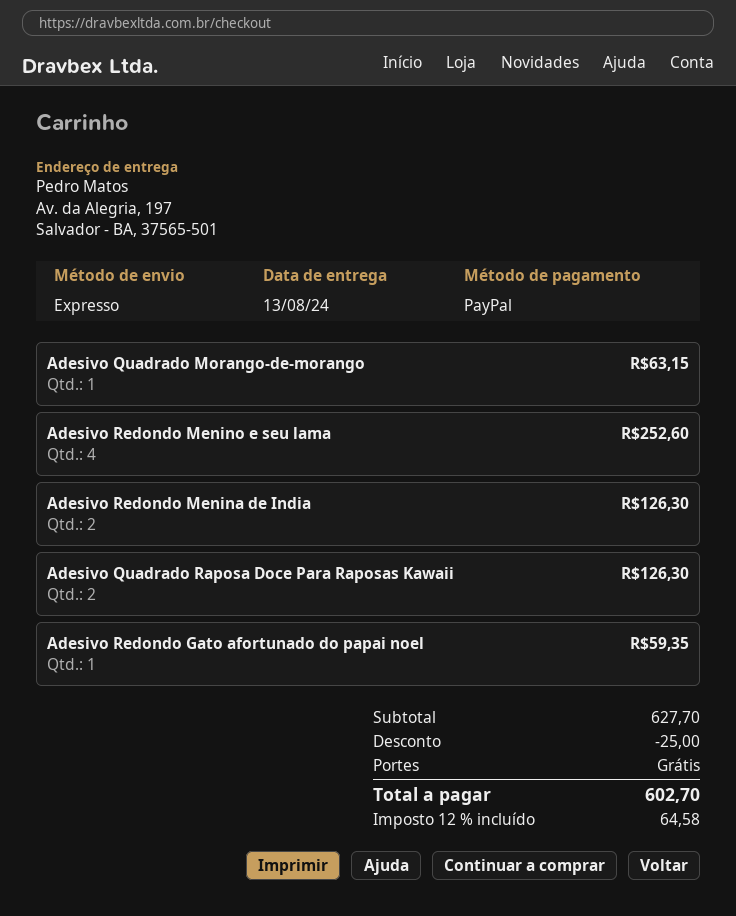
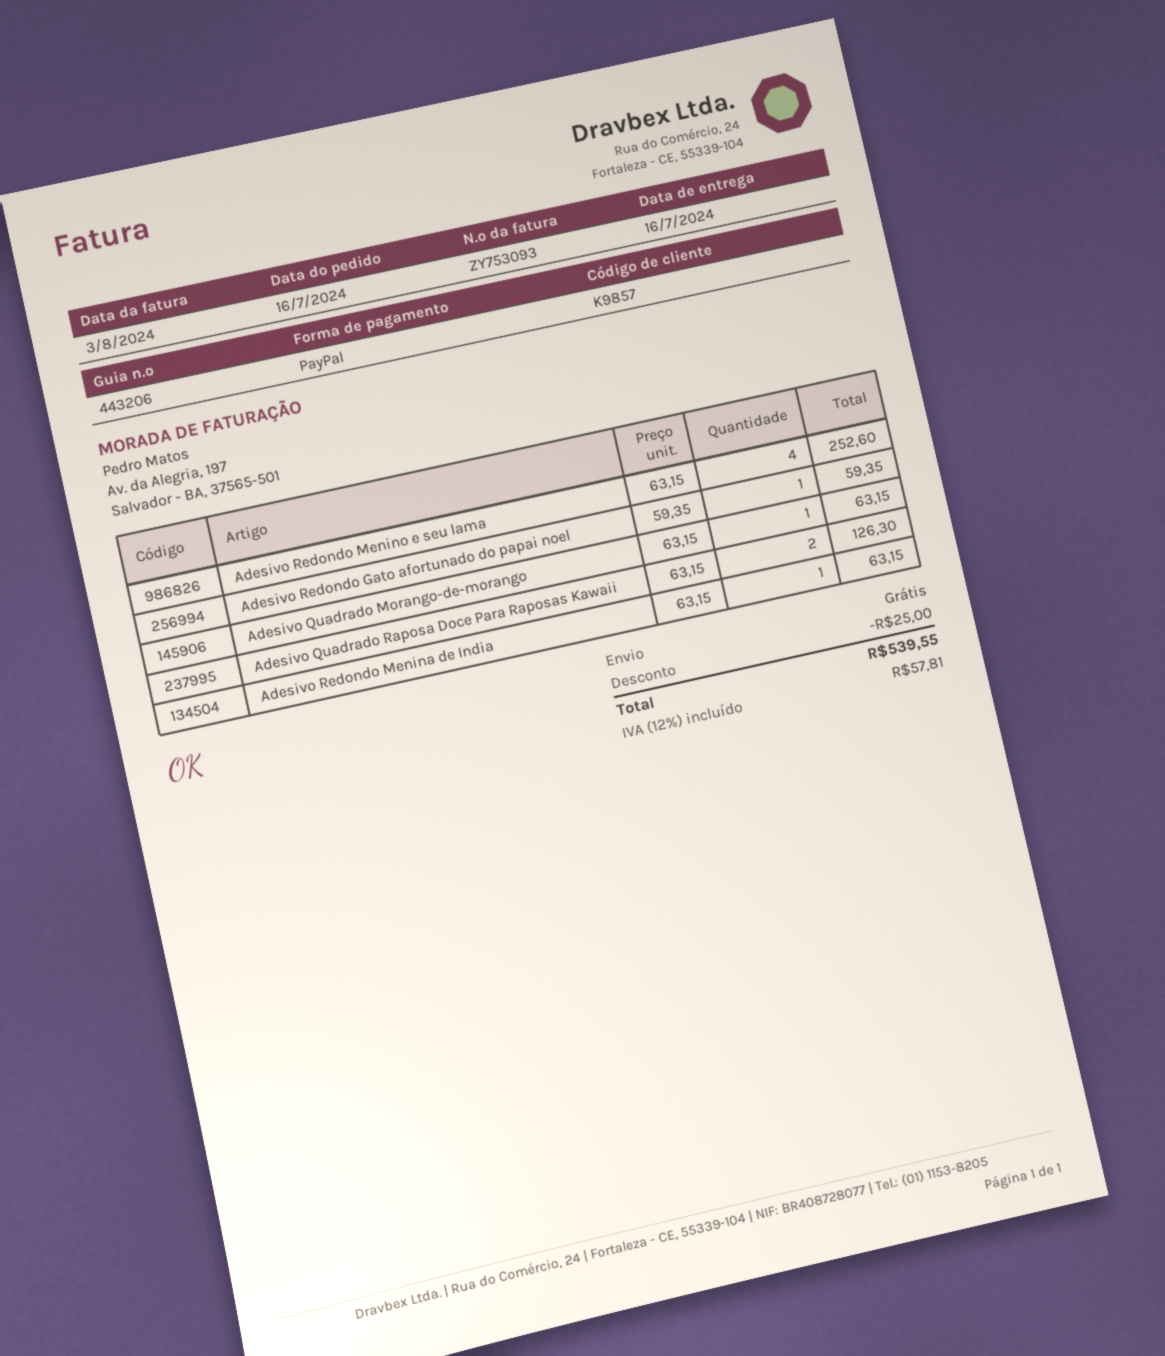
delivery date: 2024-08-13 -> 2024-07-16
Adesivo Redondo Menina de India: 2 for 126.30 -> 1 for 63.15
tax: 12% = 64.58 -> 12% = 57.81
total: 602.70 -> 539.55

